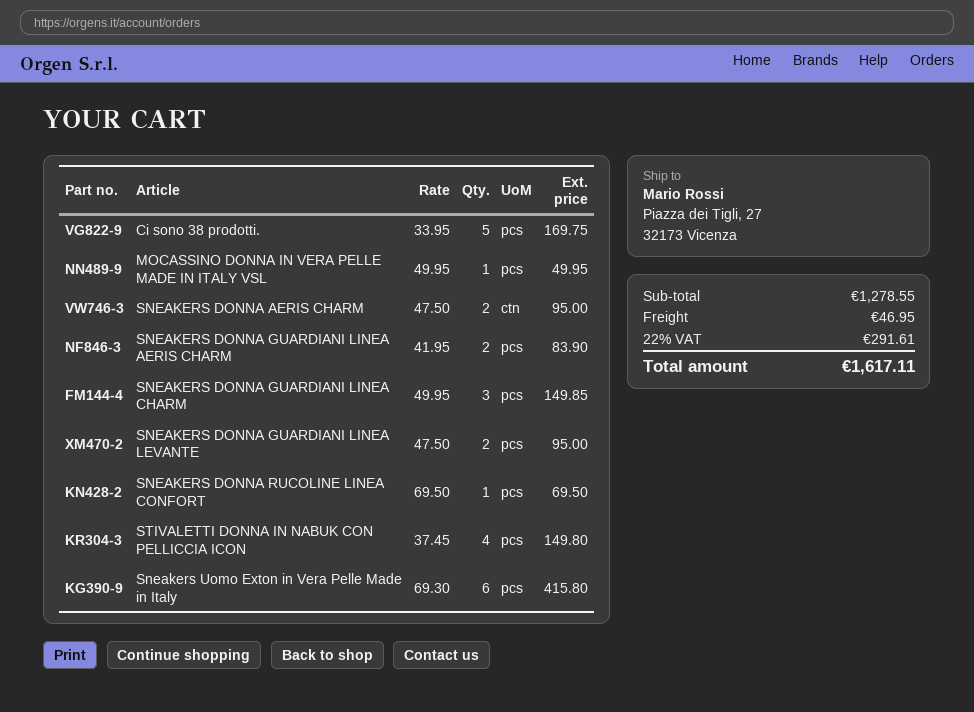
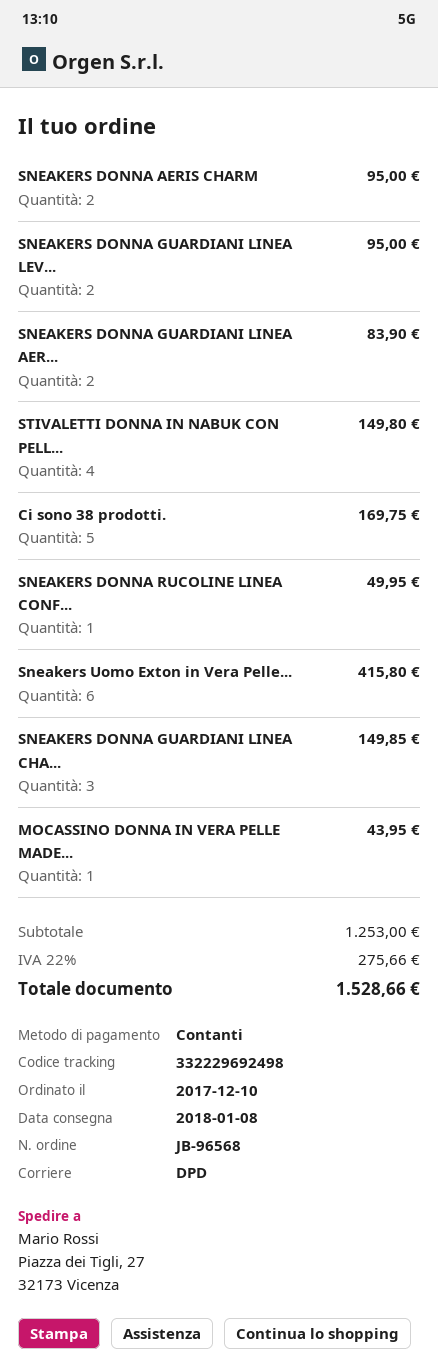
MOCASSINO DONNA IN VERA PELLE MADE IN ITALY VSL: 1 for 49.95 -> 1 for 43.95
SNEAKERS DONNA RUCOLINE LINEA CONFORT: 1 for 69.50 -> 1 for 49.95
subtotal: 1278.55 -> 1253.00
shipping: 46.95 -> none
tax: 22% = 291.61 -> 22% = 275.66
total: 1617.11 -> 1528.66

